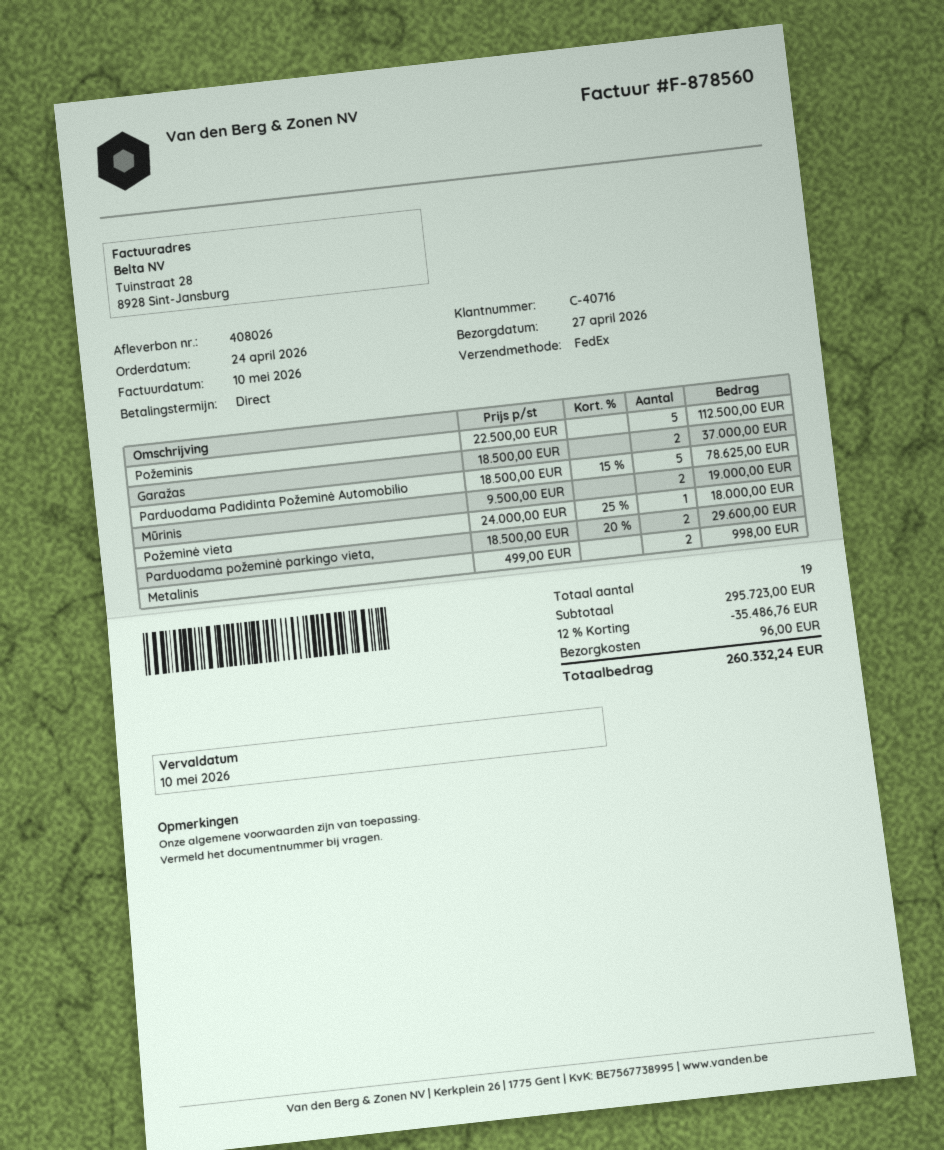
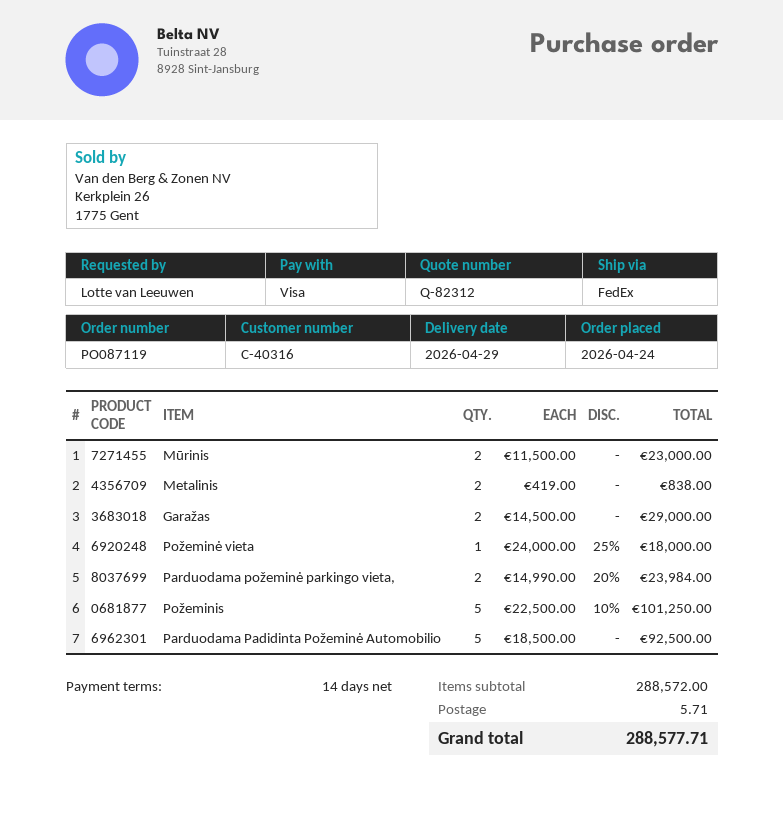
delivery date: 2026-04-27 -> 2026-04-29
payment terms: on receipt -> 14 days
customer number: C-40716 -> C-40316
Požeminis: 5 x 22500.00 = 112500.00 -> 5 x 22500.00 - 10% = 101250.00
Garažas: 2 x 18500.00 = 37000.00 -> 2 x 14500.00 = 29000.00
Parduodama Padidinta Požeminė Automobilio: 5 x 18500.00 - 15% = 78625.00 -> 5 x 18500.00 = 92500.00
Mūrinis: 2 x 9500.00 = 19000.00 -> 2 x 11500.00 = 23000.00
Parduodama požeminė parkingo vieta,: 2 x 18500.00 - 20% = 29600.00 -> 2 x 14990.00 - 20% = 23984.00
Metalinis: 2 x 499.00 = 998.00 -> 2 x 419.00 = 838.00
subtotal: 295723.00 -> 288572.00
discount: 12% = 35486.76 -> none
shipping: 96.00 -> 5.71
total: 260332.24 -> 288577.71

